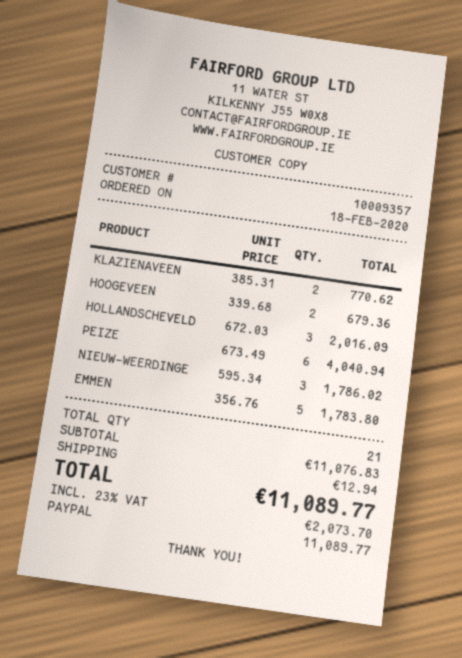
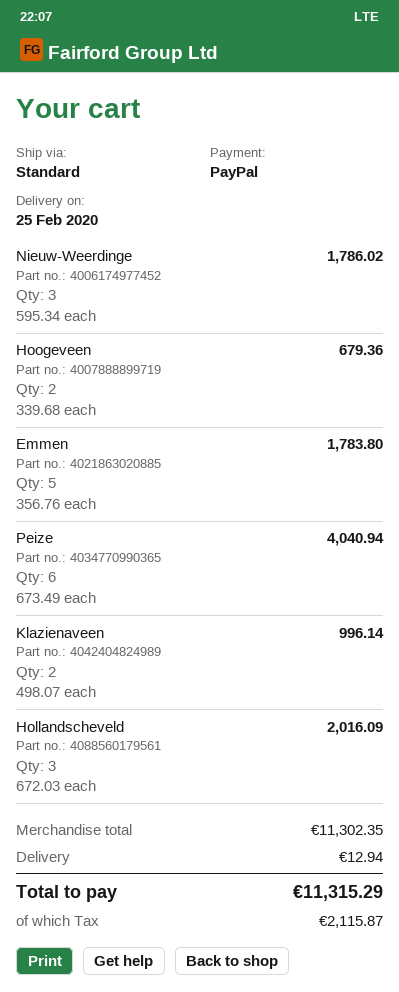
KLAZIENAVEEN: 2 x 385.31 = 770.62 -> 2 x 498.07 = 996.14
subtotal: 11076.83 -> 11302.35
tax: 2073.70 -> 2115.87
total: 11089.77 -> 11315.29

